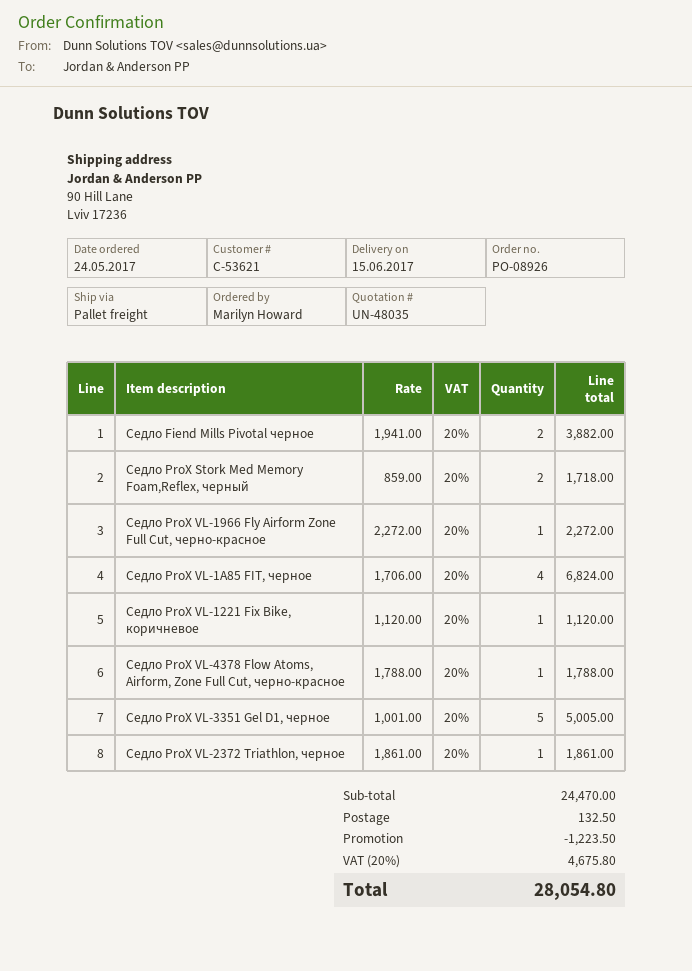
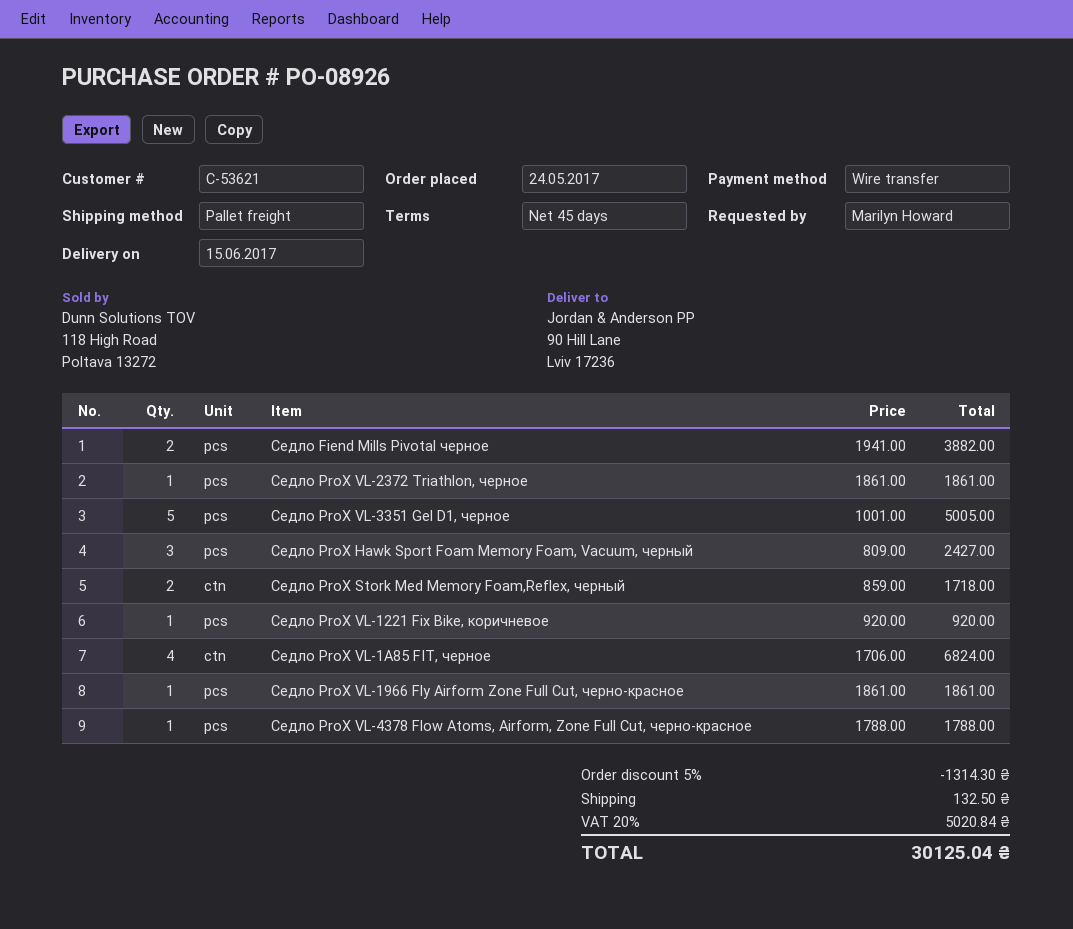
Седло ProX VL-1966 Fly Airform Zone Full Cut, черно-красное: 1 x 2272.00 = 2272.00 -> 1 x 1861.00 = 1861.00
Седло ProX VL-1221 Fix Bike, коричневое: 1 x 1120.00 = 1120.00 -> 1 x 920.00 = 920.00
Седло ProX Hawk Sport Foam Memory Foam, Vacuum, черный: none -> 3 x 809.00 = 2427.00
discount: 1223.50 -> 1314.30
tax: 20% = 4675.80 -> 20% = 5020.84
total: 28054.80 -> 30125.04

